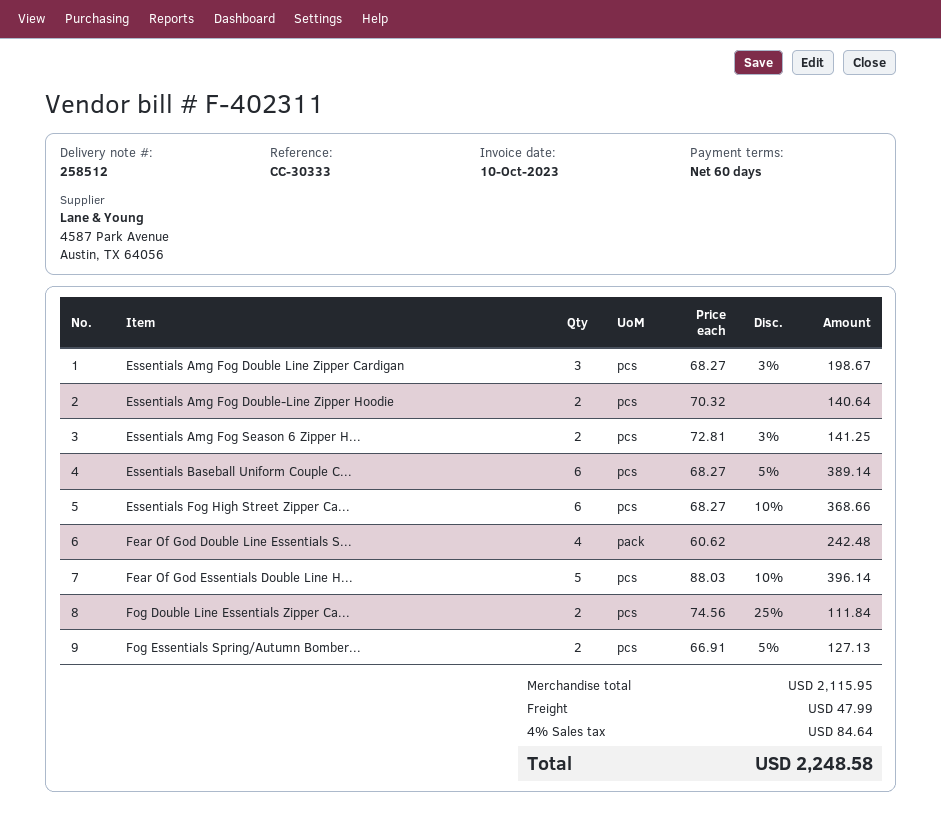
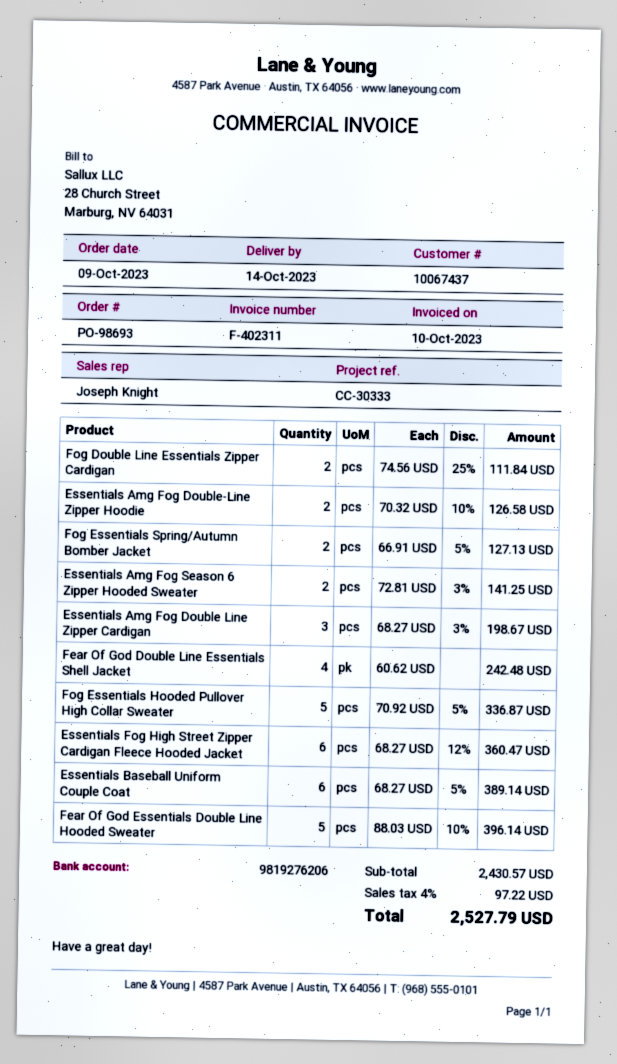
Essentials Amg Fog Double-Line Zipper Hoodie: 2 x 70.32 = 140.64 -> 2 x 70.32 - 10% = 126.58
Essentials Fog High Street Zipper Ca...: 6 x 68.27 - 10% = 368.66 -> 6 x 68.27 - 12% = 360.47
Fog Essentials Hooded Pullover High Collar Sweater: none -> 5 x 70.92 - 5% = 336.87
subtotal: 2115.95 -> 2430.57
shipping: 47.99 -> none
tax: 4% = 84.64 -> 4% = 97.22
total: 2248.58 -> 2527.79

